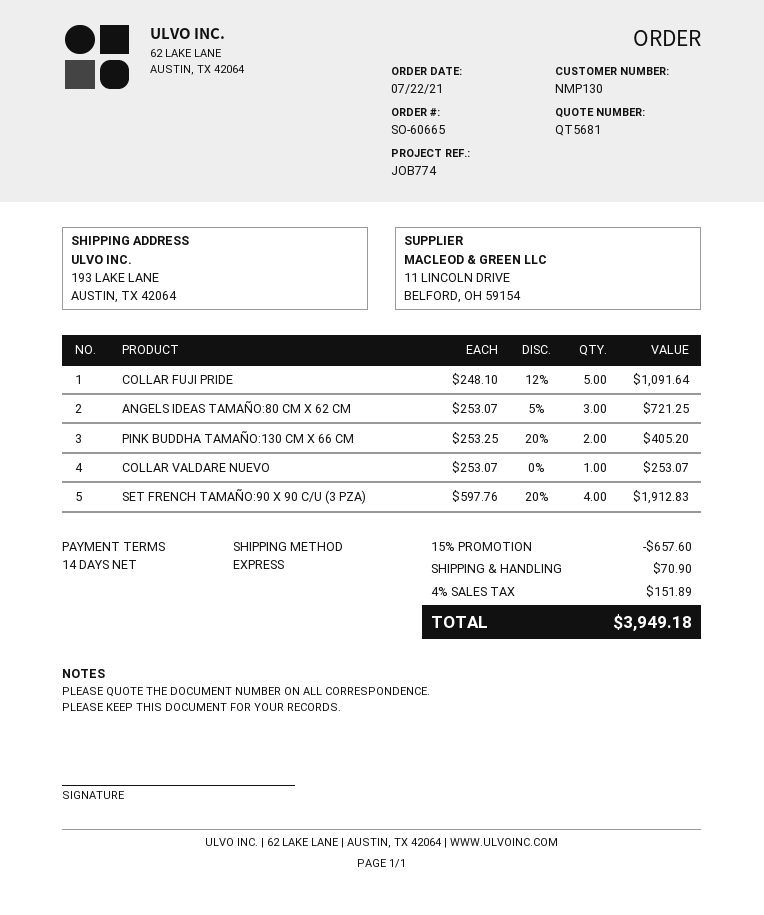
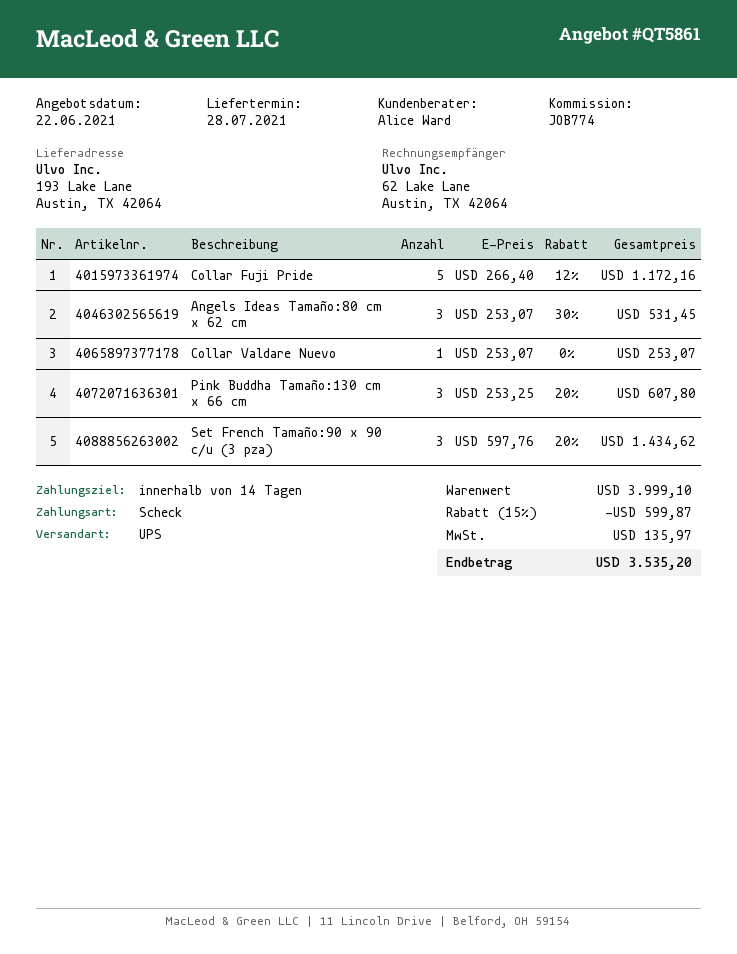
quote number: QT5681 -> QT5861
shipping method: express -> UPS
COLLAR FUJI PRIDE: 5 x 248.10 - 12% = 1091.64 -> 5 x 266.40 - 12% = 1172.16
ANGELS IDEAS TAMAÑO:80 CM X 62 CM: 3 x 253.07 - 5% = 721.25 -> 3 x 253.07 - 30% = 531.45
PINK BUDDHA TAMAÑO:130 CM X 66 CM: 2 x 253.25 - 20% = 405.20 -> 3 x 253.25 - 20% = 607.80
SET FRENCH TAMAÑO:90 X 90 C/U (3 PZA): 4 x 597.76 - 20% = 1912.83 -> 3 x 597.76 - 20% = 1434.62
discount: 15% = 657.60 -> 15% = 599.87
shipping: 70.90 -> none
tax: 151.89 -> 135.97
total: 3949.18 -> 3535.20

